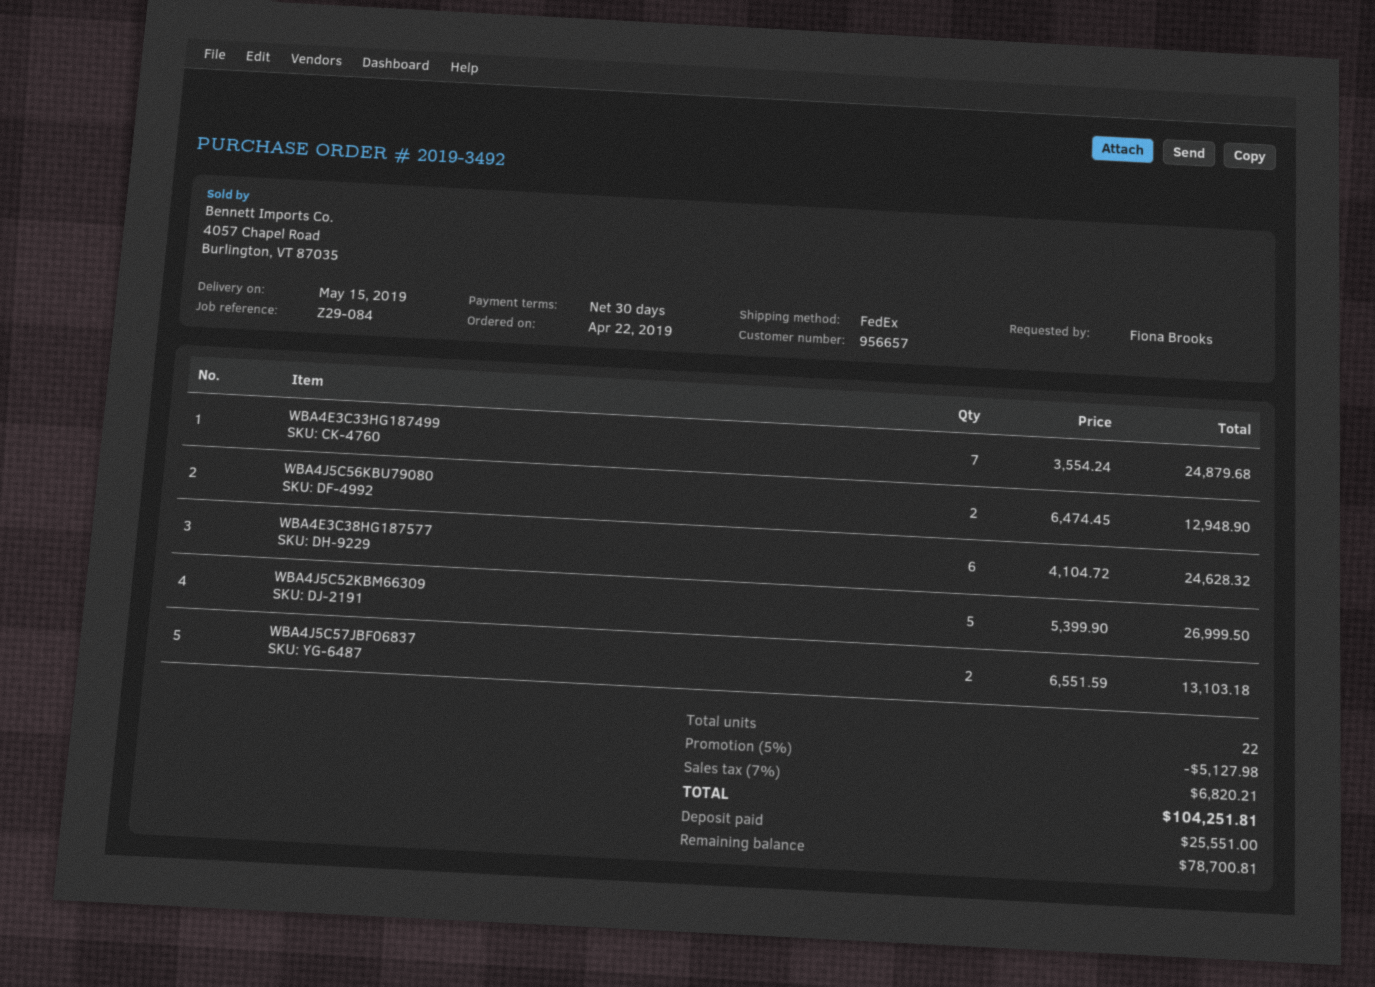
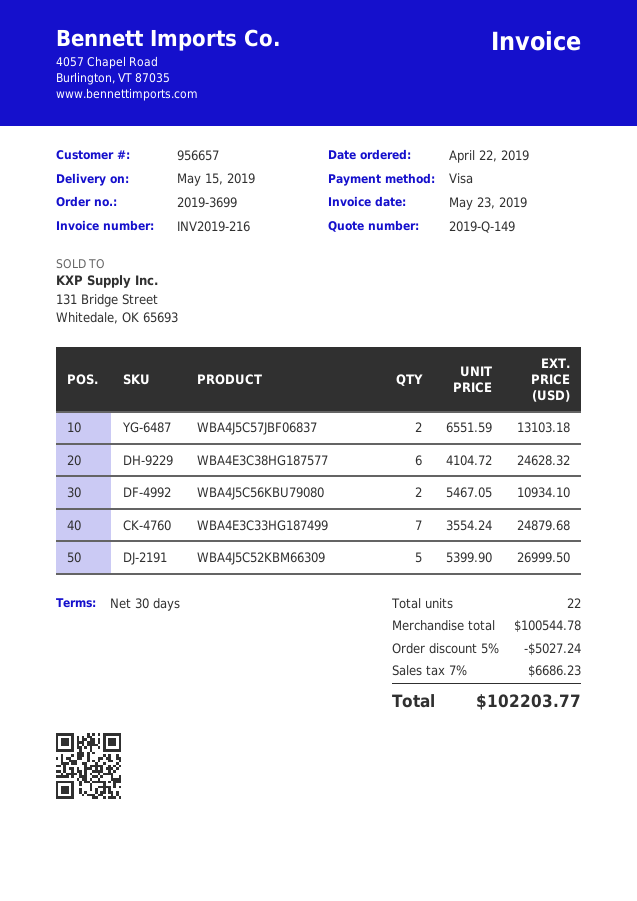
order number: 2019-3492 -> 2019-3699
WBA4J5C56KBU79080: 2 x 6474.45 = 12948.90 -> 2 x 5467.05 = 10934.10
discount: 5% = 5127.98 -> 5% = 5027.24
tax: 7% = 6820.21 -> 7% = 6686.23
total: 104251.81 -> 102203.77

